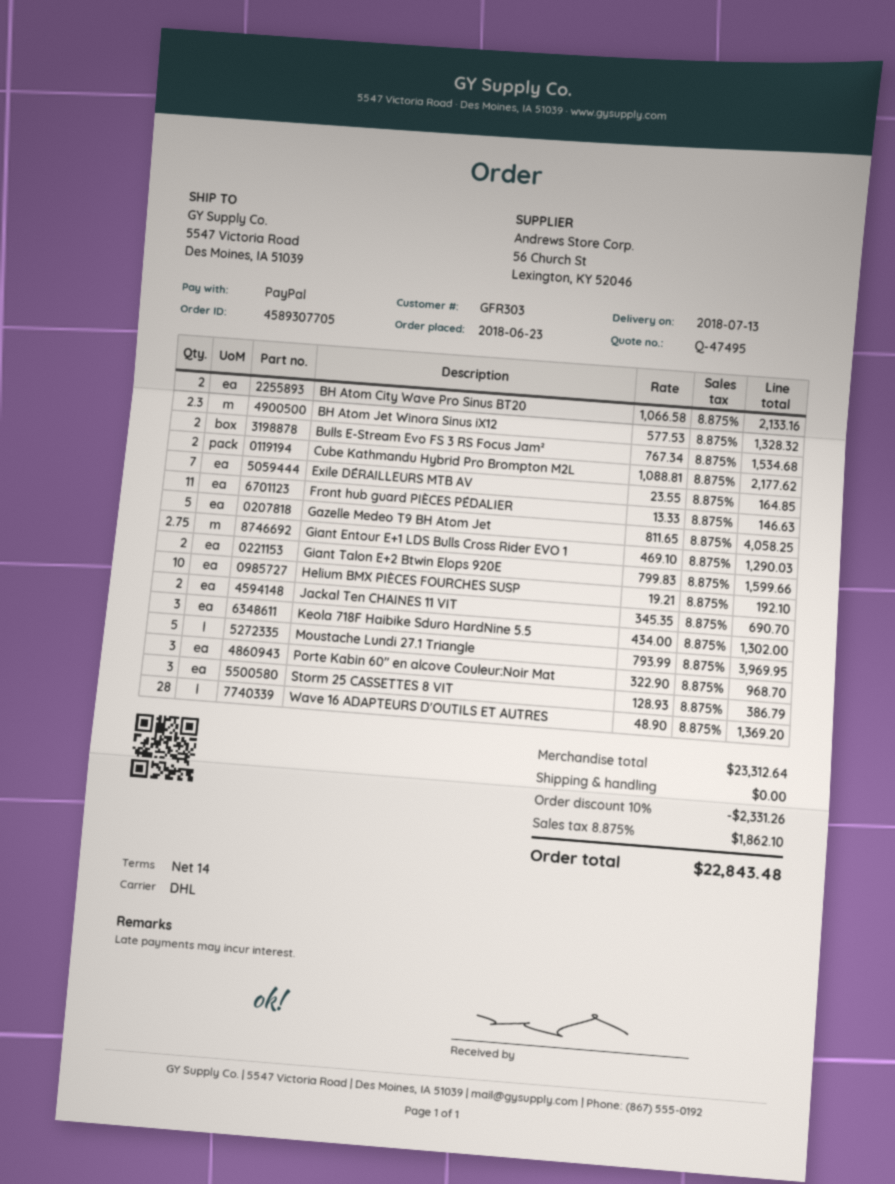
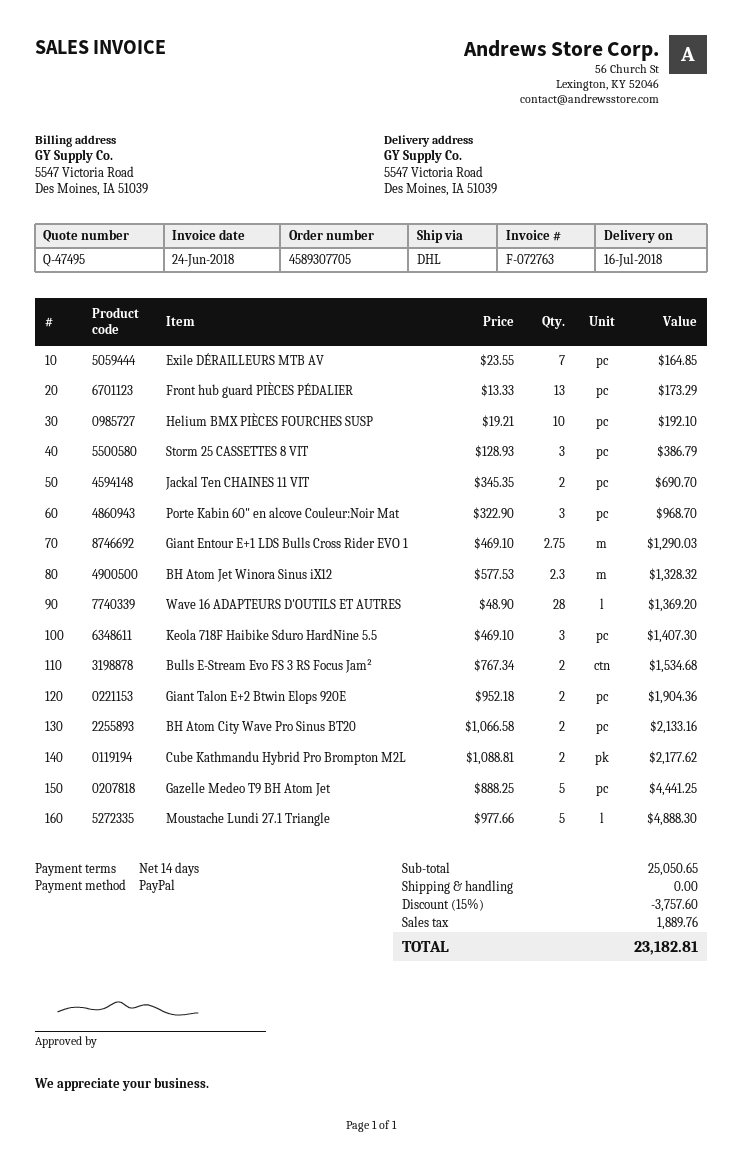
delivery date: 2018-07-13 -> 2018-07-16
Front hub guard PIÈCES PÉDALIER: 11 x 13.33 = 146.63 -> 13 x 13.33 = 173.29
Gazelle Medeo T9 BH Atom Jet: 5 x 811.65 = 4058.25 -> 5 x 888.25 = 4441.25
Giant Talon E+2 Btwin Elops 920E: 2 x 799.83 = 1599.66 -> 2 x 952.18 = 1904.36
Keola 718F Haibike Sduro HardNine 5.5: 3 x 434.00 = 1302.00 -> 3 x 469.10 = 1407.30
Moustache Lundi 27.1 Triangle: 5 x 793.99 = 3969.95 -> 5 x 977.66 = 4888.30
subtotal: 23312.64 -> 25050.65
discount: 10% = 2331.26 -> 15% = 3757.60
tax: 1862.10 -> 1889.76
total: 22843.48 -> 23182.81

